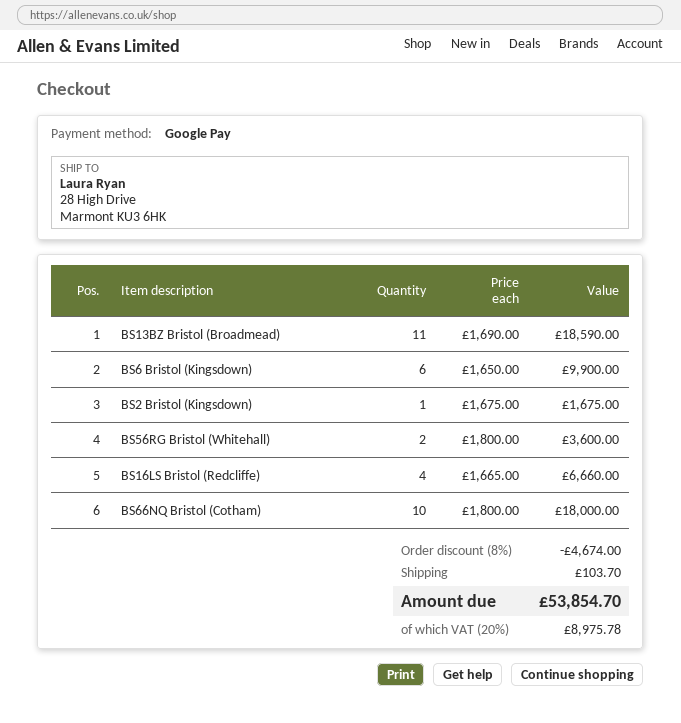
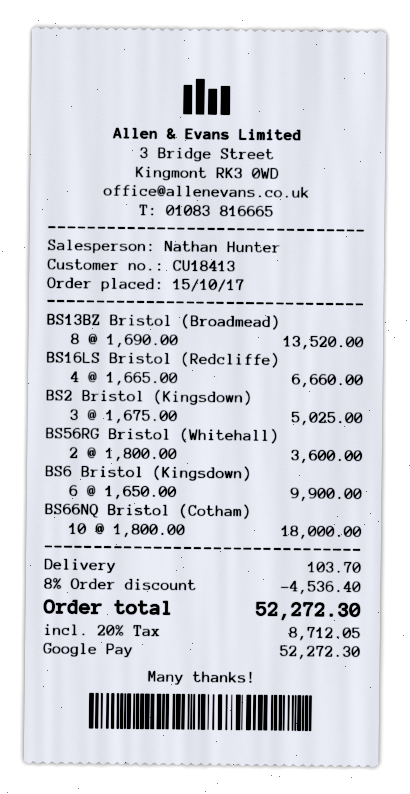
BS13BZ Bristol (Broadmead): 11 x 1690.00 = 18590.00 -> 8 x 1690.00 = 13520.00
BS2 Bristol (Kingsdown): 1 x 1675.00 = 1675.00 -> 3 x 1675.00 = 5025.00
discount: 8% = 4674.00 -> 8% = 4536.40
tax: 20% = 8975.78 -> 20% = 8712.05
total: 53854.70 -> 52272.30

